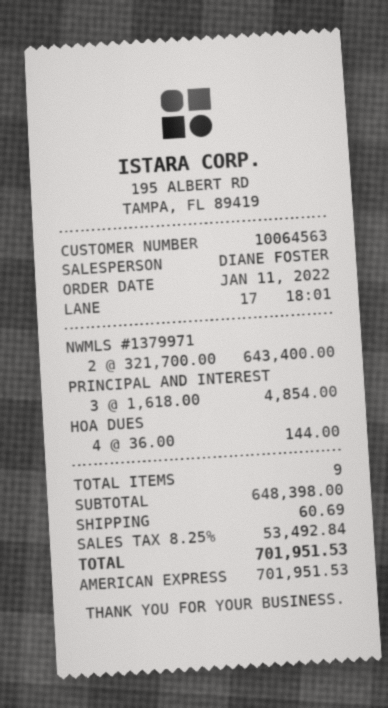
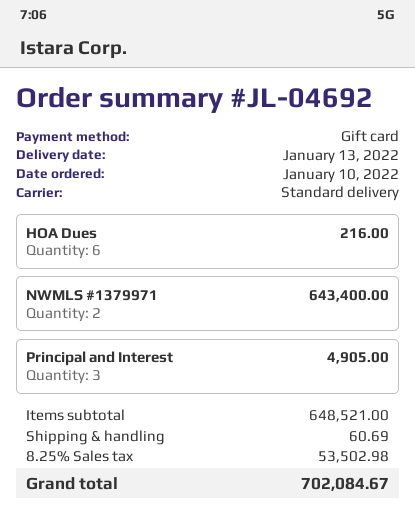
order date: 2022-01-11 -> 2022-01-10
payment method: American Express -> gift card
PRINCIPAL AND INTEREST: 3 for 4854.00 -> 3 for 4905.00
HOA DUES: 4 for 144.00 -> 6 for 216.00
subtotal: 648398.00 -> 648521.00
tax: 8.25% = 53492.84 -> 8.25% = 53502.98
total: 701951.53 -> 702084.67

